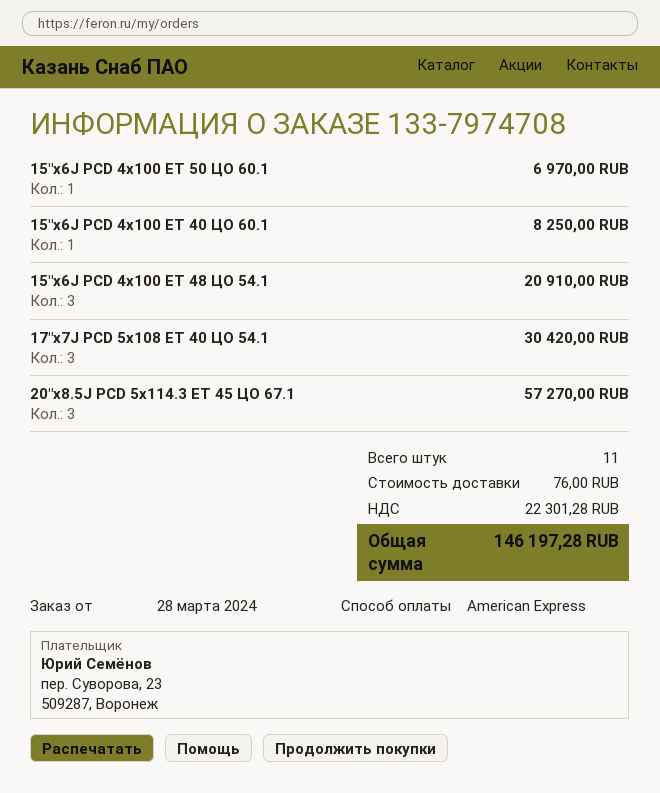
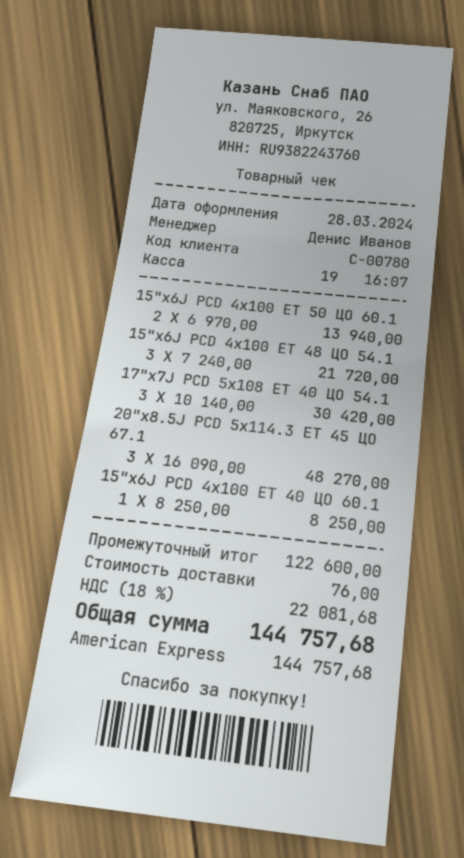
15"x6J PCD 4x100 ЕТ 50 ЦО 60.1: 1 for 6970.00 -> 2 for 13940.00
15"x6J PCD 4x100 ЕТ 48 ЦО 54.1: 3 for 20910.00 -> 3 for 21720.00
20"x8.5J PCD 5x114.3 ЕТ 45 ЦО 67.1: 3 for 57270.00 -> 3 for 48270.00
tax: 22301.28 -> 22081.68
total: 146197.28 -> 144757.68

